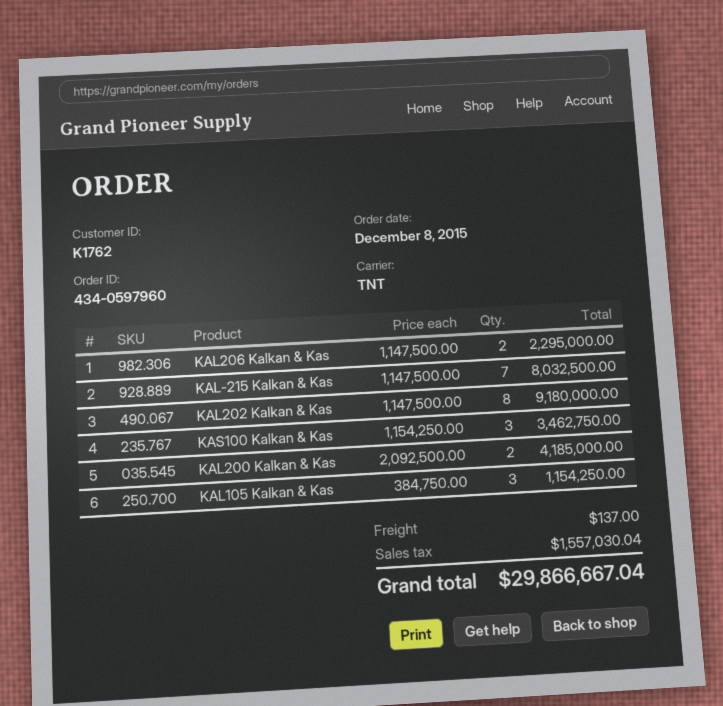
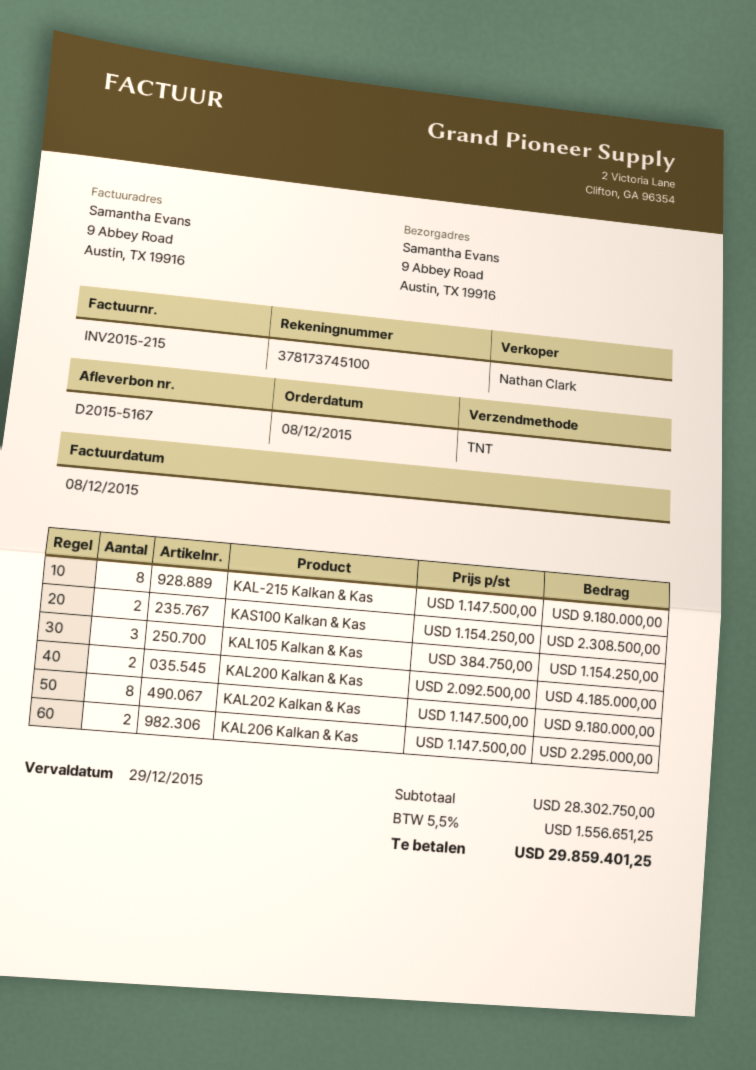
KAL-215 Kalkan & Kas: 7 x 1147500.00 = 8032500.00 -> 8 x 1147500.00 = 9180000.00
KAS100 Kalkan & Kas: 3 x 1154250.00 = 3462750.00 -> 2 x 1154250.00 = 2308500.00
shipping: 137.00 -> none
tax: 1557030.04 -> 1556651.25
total: 29866667.04 -> 29859401.25

